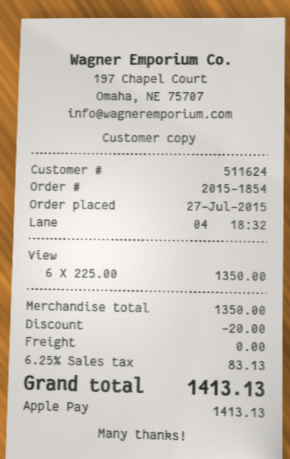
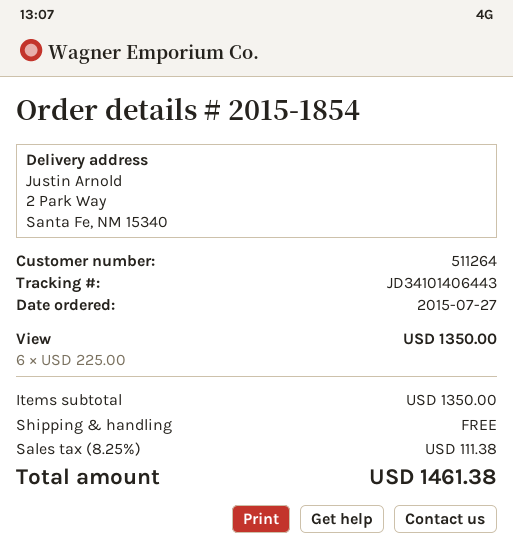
customer number: 511624 -> 511264
discount: 20.00 -> none
tax: 6.25% = 83.13 -> 8.25% = 111.38
total: 1413.13 -> 1461.38

